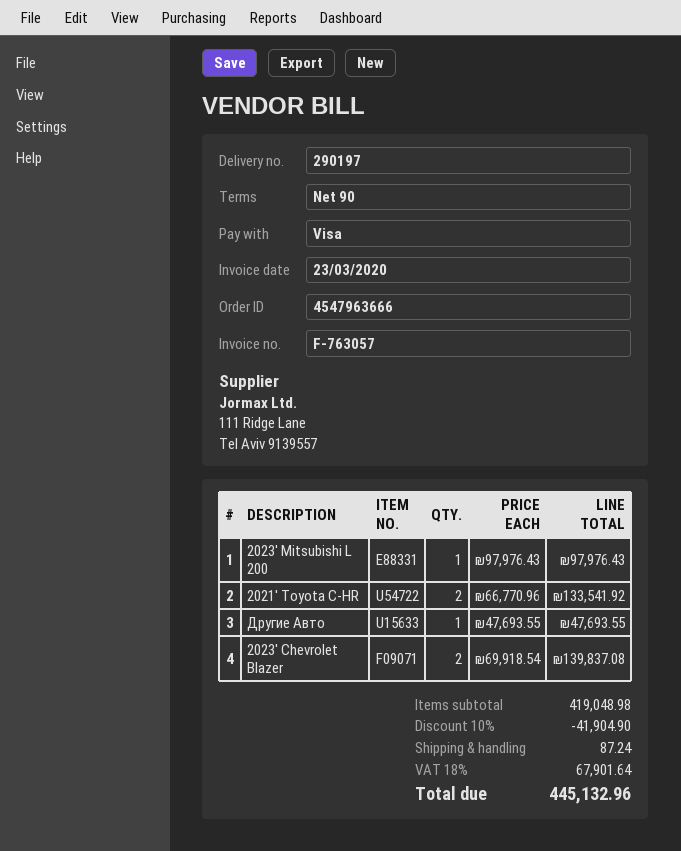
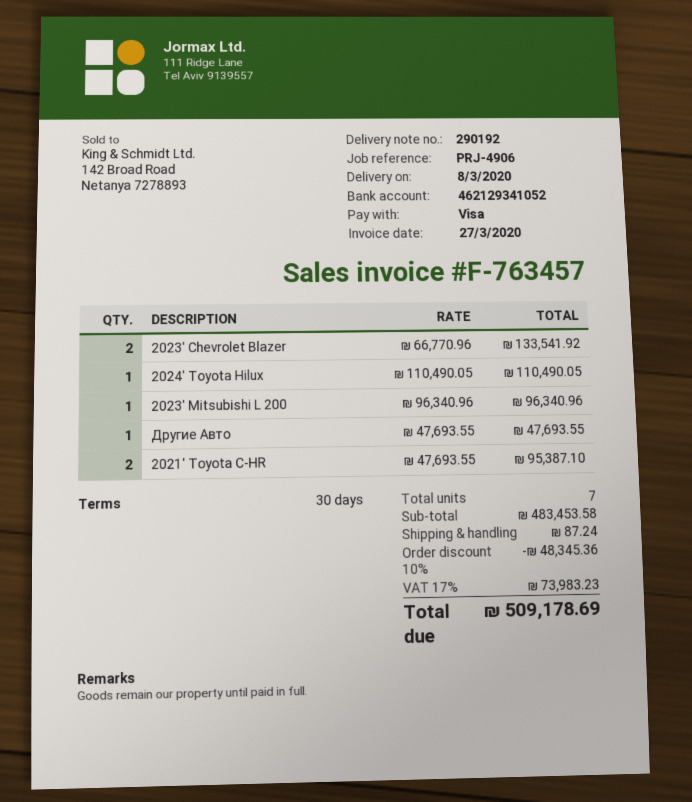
delivery note number: 290197 -> 290192
invoice number: F-763057 -> F-763457
invoice date: 2020-03-23 -> 2020-03-27
payment terms: 90 days -> 30 days
2023' Mitsubishi L 200: 1 x 97976.43 = 97976.43 -> 1 x 96340.96 = 96340.96
2021' Toyota C-HR: 2 x 66770.96 = 133541.92 -> 2 x 47693.55 = 95387.10
2023' Chevrolet Blazer: 2 x 69918.54 = 139837.08 -> 2 x 66770.96 = 133541.92
2024' Toyota Hilux: none -> 1 x 110490.05 = 110490.05
subtotal: 419048.98 -> 483453.58
discount: 10% = 41904.90 -> 10% = 48345.36
tax: 18% = 67901.64 -> 17% = 73983.23
total: 445132.96 -> 509178.69

